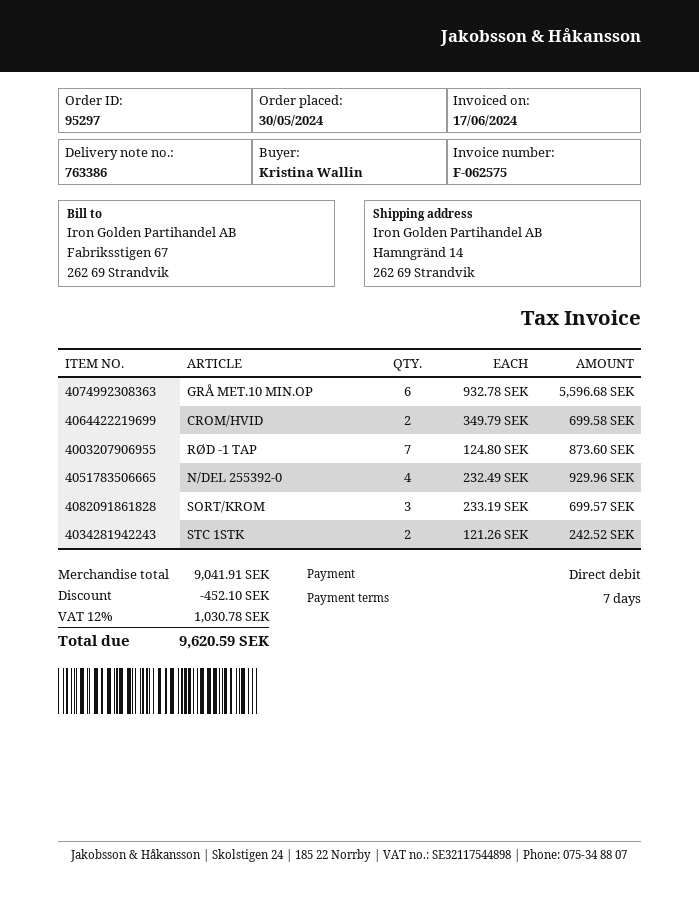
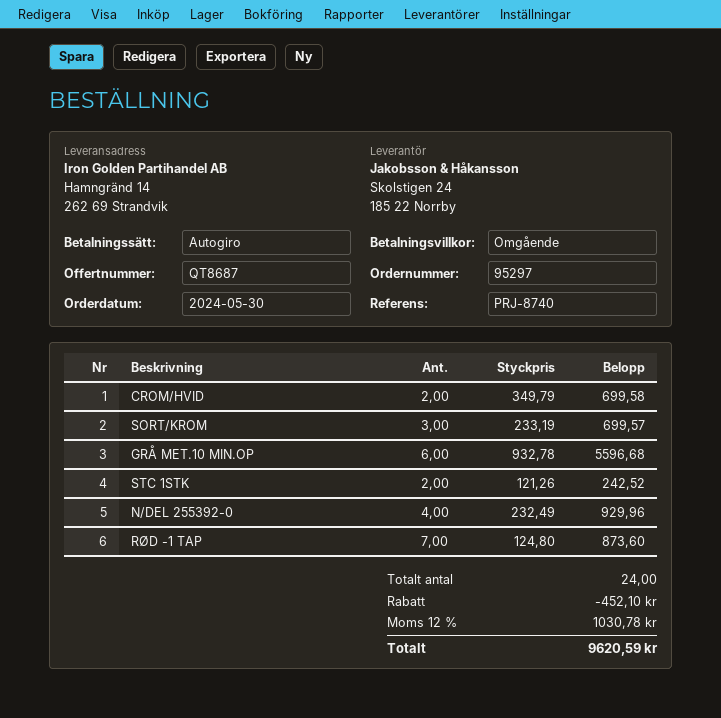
payment terms: 7 days -> on receipt

